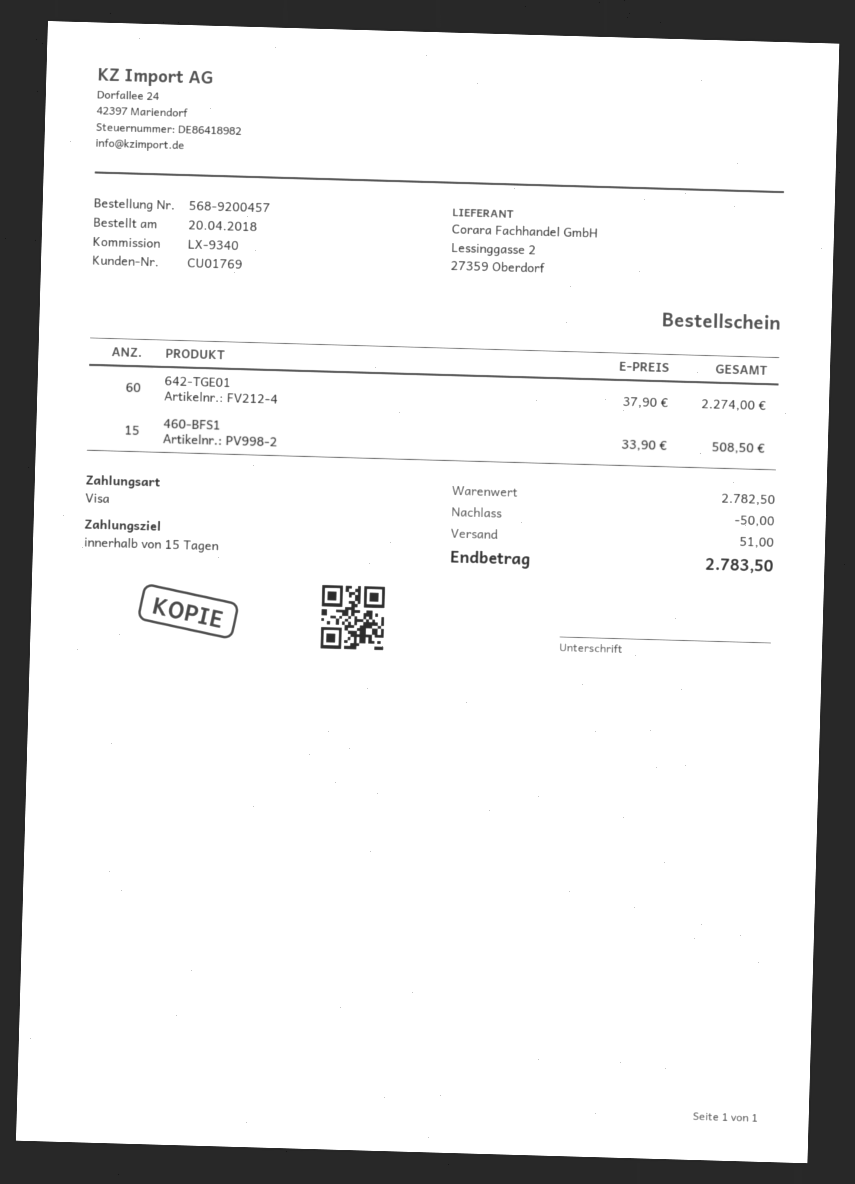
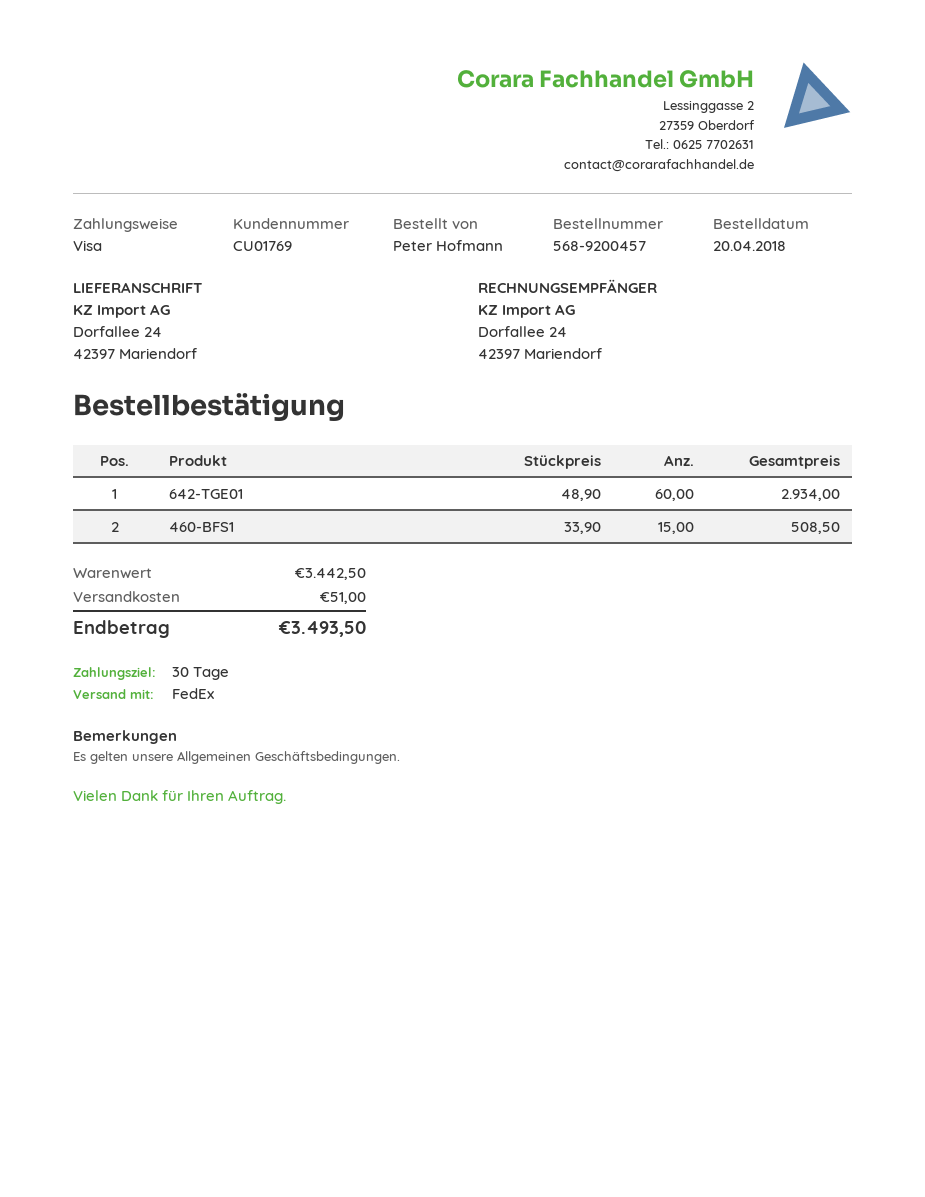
payment terms: 15 days -> 30 days
642-TGE01: 60 x 37.90 = 2274.00 -> 60 x 48.90 = 2934.00
subtotal: 2782.50 -> 3442.50
discount: 50.00 -> none
total: 2783.50 -> 3493.50

